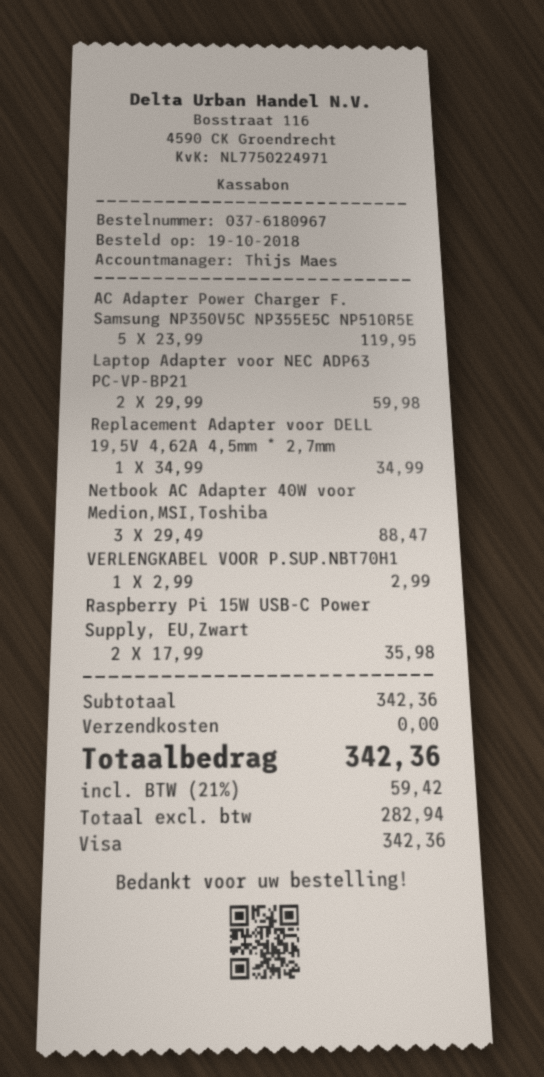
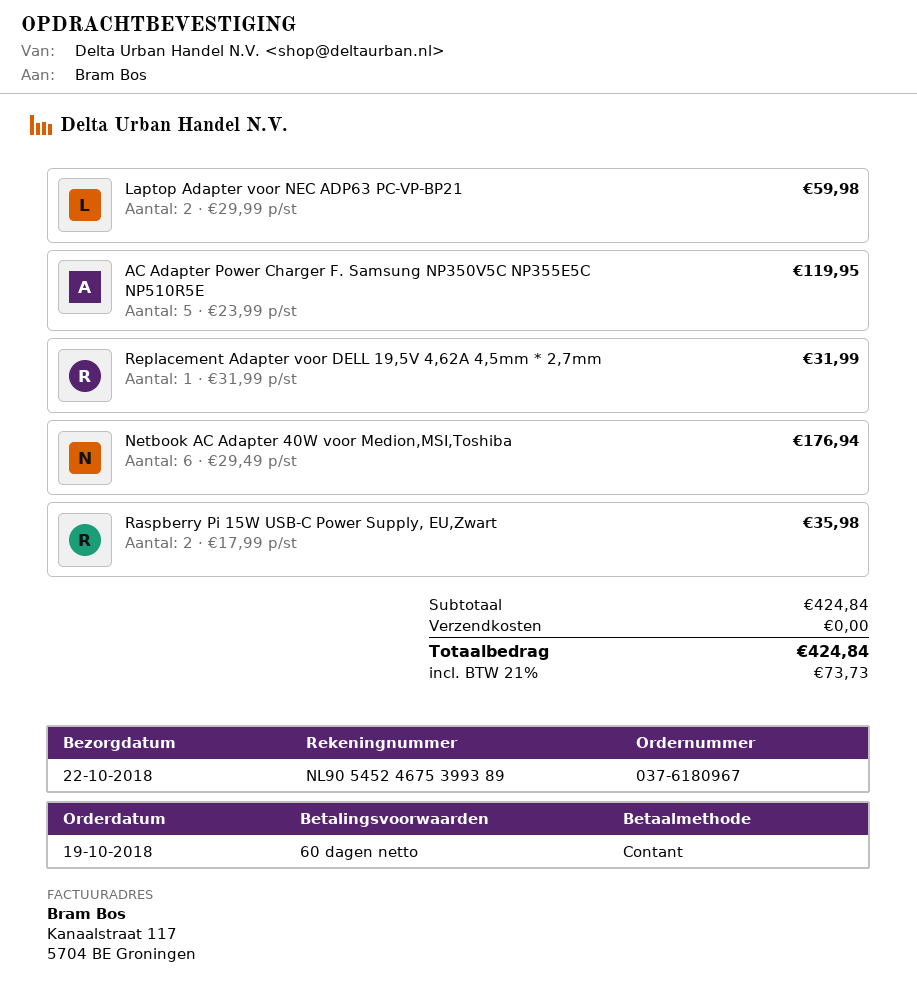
payment method: Visa -> cash
Replacement Adapter voor DELL 19,5V 4,62A 4,5mm * 2,7mm: 1 x 34.99 = 34.99 -> 1 x 31.99 = 31.99
Netbook AC Adapter 40W voor Medion,MSI,Toshiba: 3 x 29.49 = 88.47 -> 6 x 29.49 = 176.94
VERLENGKABEL VOOR P.SUP.NBT70H1: 1 x 2.99 = 2.99 -> none
subtotal: 342.36 -> 424.84
tax: 21% = 59.42 -> 21% = 73.73
total: 342.36 -> 424.84

